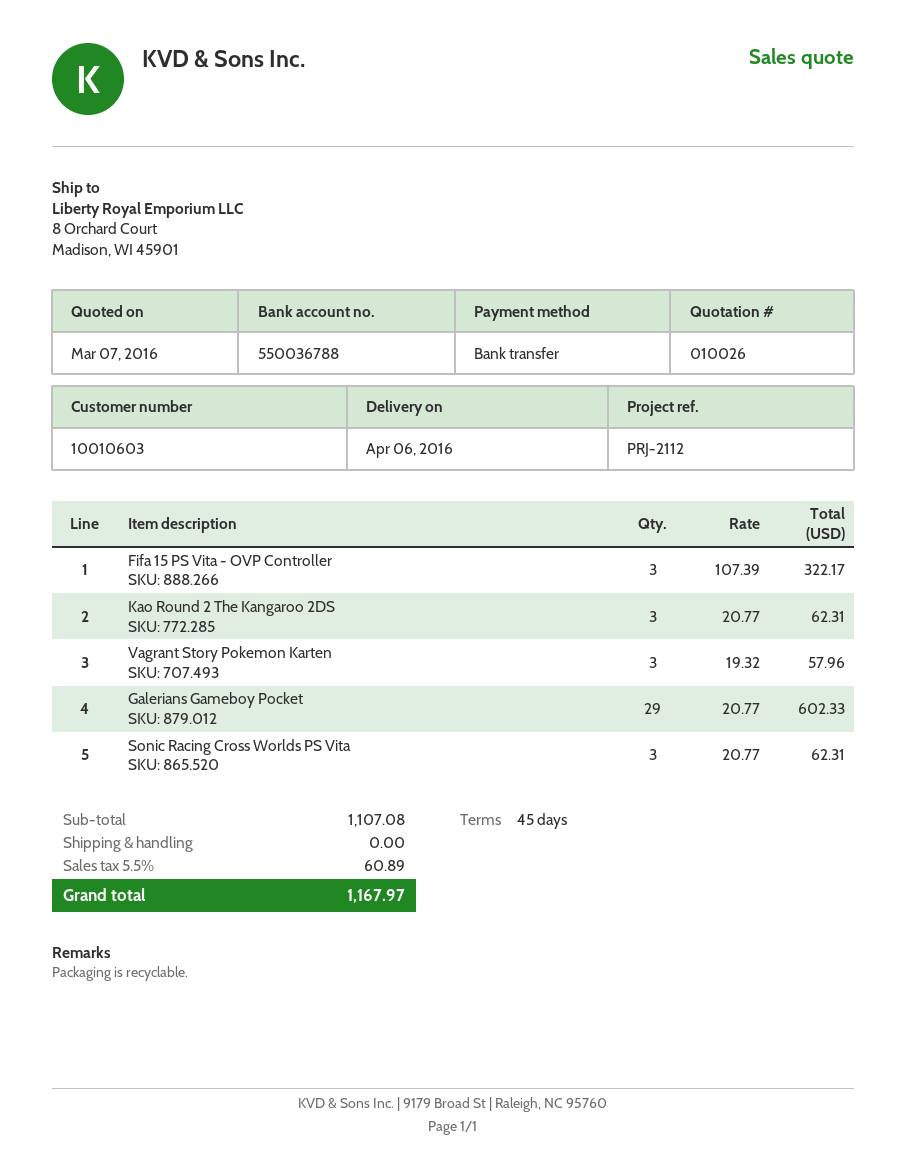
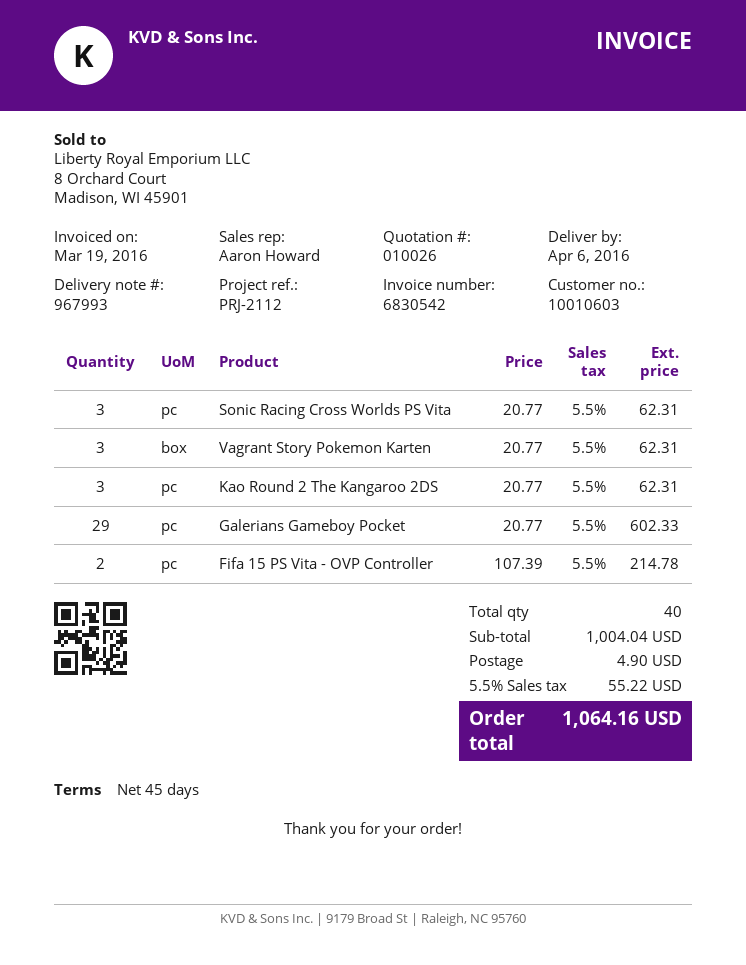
Fifa 15 PS Vita - OVP Controller: 3 x 107.39 = 322.17 -> 2 x 107.39 = 214.78
Vagrant Story Pokemon Karten: 3 x 19.32 = 57.96 -> 3 x 20.77 = 62.31
subtotal: 1107.08 -> 1004.04
shipping: 0.00 -> 4.90
tax: 5.5% = 60.89 -> 5.5% = 55.22
total: 1167.97 -> 1064.16

